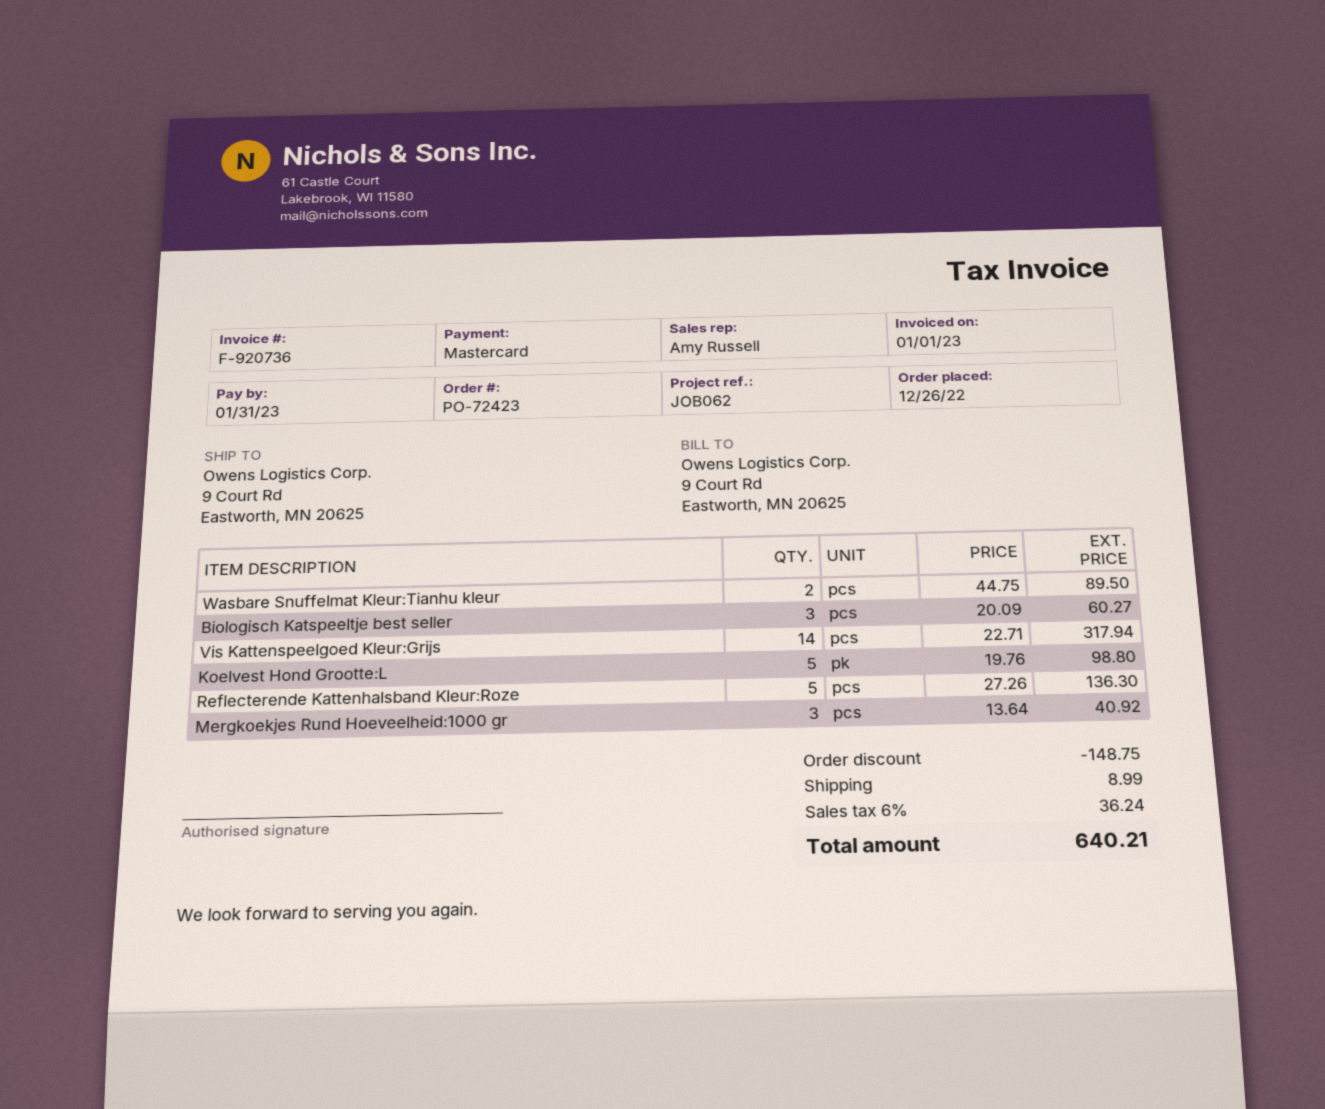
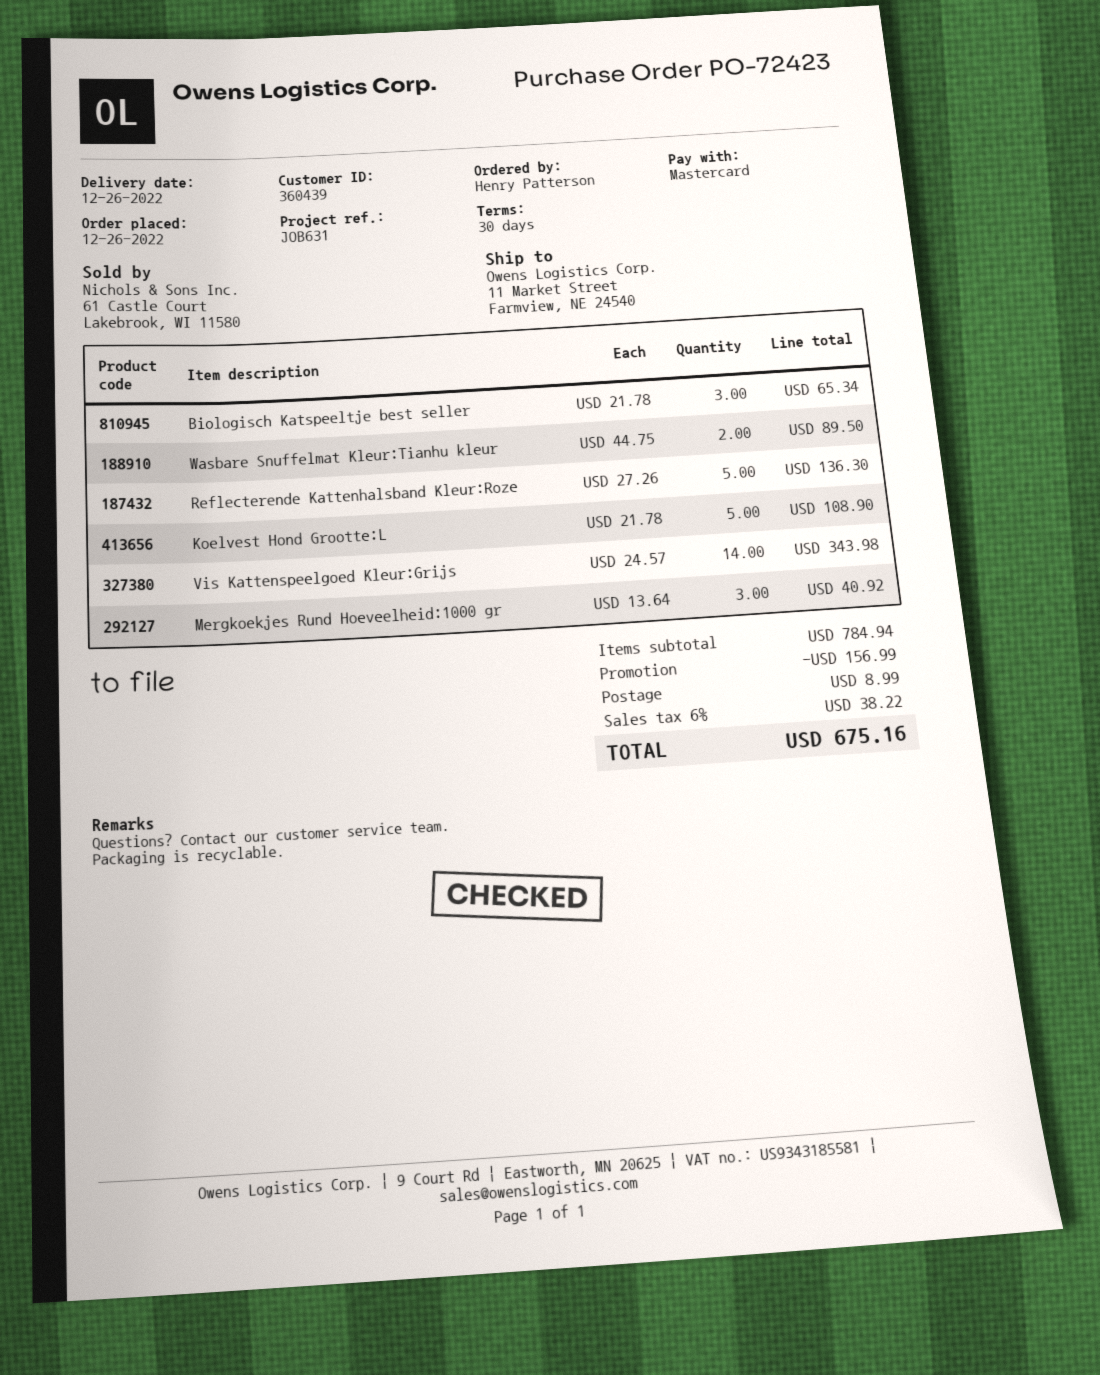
reference: JOB062 -> JOB631
ship to: 9 Court Rd, Eastworth, MN 20625 -> 11 Market Street, Farmview, NE 24540
Biologisch Katspeeltje best seller: 3 x 20.09 = 60.27 -> 3 x 21.78 = 65.34
Vis Kattenspeelgoed Kleur:Grijs: 14 x 22.71 = 317.94 -> 14 x 24.57 = 343.98
Koelvest Hond Grootte:L: 5 x 19.76 = 98.80 -> 5 x 21.78 = 108.90
discount: 148.75 -> 156.99
tax: 6% = 36.24 -> 6% = 38.22
total: 640.21 -> 675.16

